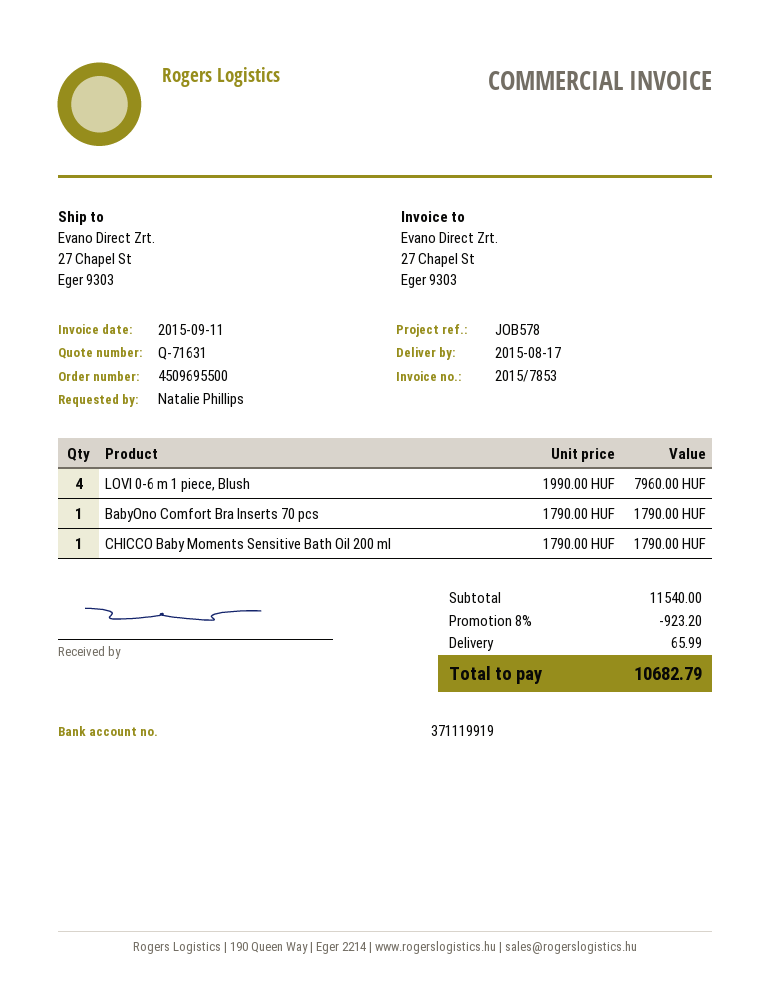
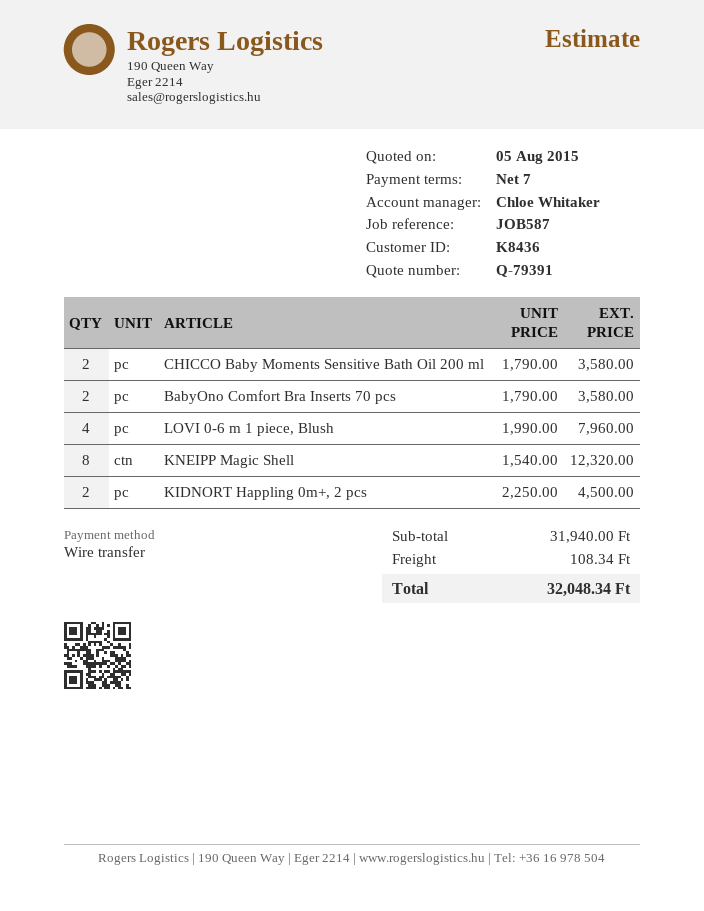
quote number: Q-71631 -> Q-79391
reference: JOB578 -> JOB587
BabyOno Comfort Bra Inserts 70 pcs: 1 x 1790.00 = 1790.00 -> 2 x 1790.00 = 3580.00
CHICCO Baby Moments Sensitive Bath Oil 200 ml: 1 x 1790.00 = 1790.00 -> 2 x 1790.00 = 3580.00
KNEIPP Magic Shell: none -> 8 x 1540.00 = 12320.00
KIDNORT Happling 0m+, 2 pcs: none -> 2 x 2250.00 = 4500.00
subtotal: 11540.00 -> 31940.00
discount: 8% = 923.20 -> none
shipping: 65.99 -> 108.34
total: 10682.79 -> 32048.34

